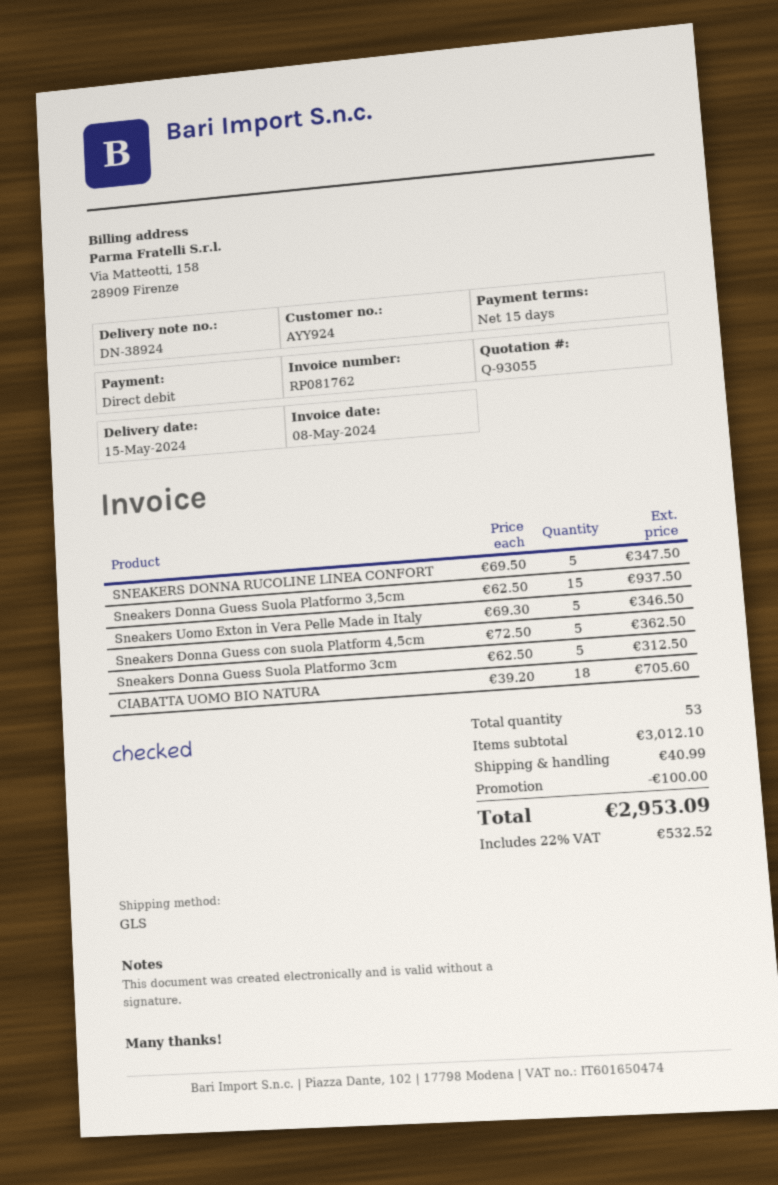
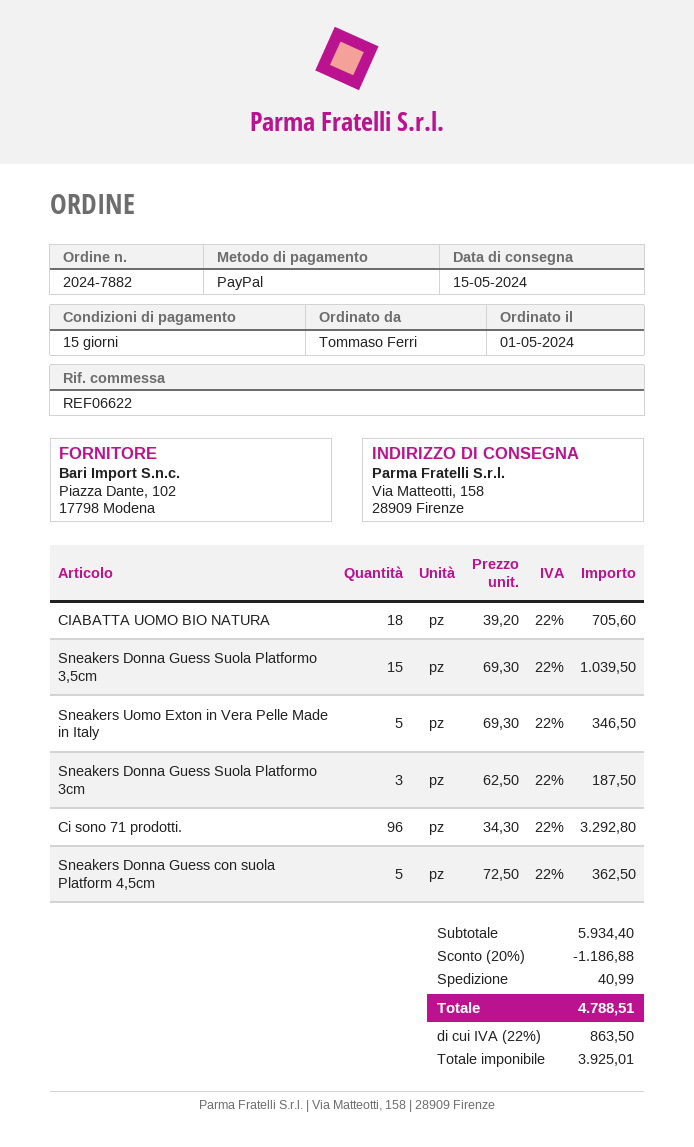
payment method: direct debit -> PayPal
SNEAKERS DONNA RUCOLINE LINEA CONFORT: 5 x 69.50 = 347.50 -> none
Sneakers Donna Guess Suola Platformo 3,5cm: 15 x 62.50 = 937.50 -> 15 x 69.30 = 1039.50
Sneakers Donna Guess Suola Platformo 3cm: 5 x 62.50 = 312.50 -> 3 x 62.50 = 187.50
Ci sono 71 prodotti.: none -> 96 x 34.30 = 3292.80
subtotal: 3012.10 -> 5934.40
discount: 100.00 -> 1186.88
tax: 22% = 532.52 -> 22% = 863.50
total: 2953.09 -> 4788.51

